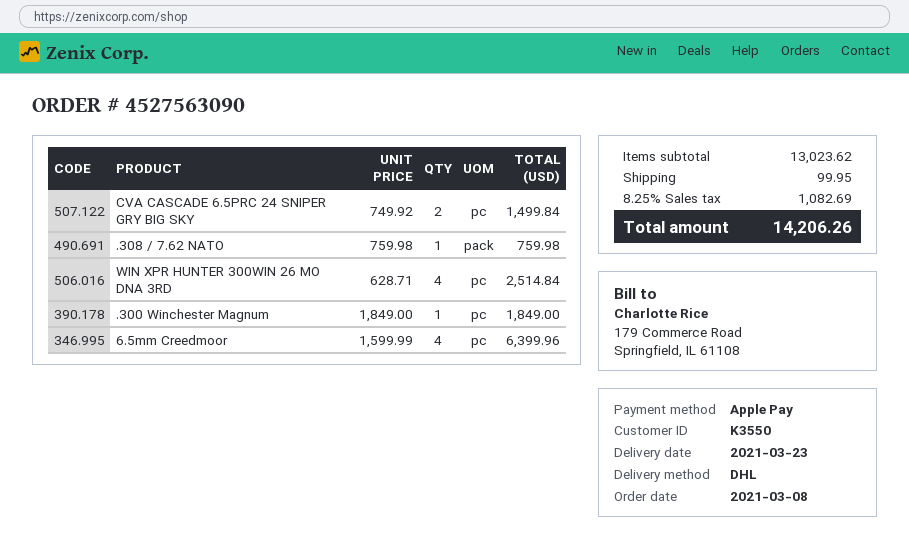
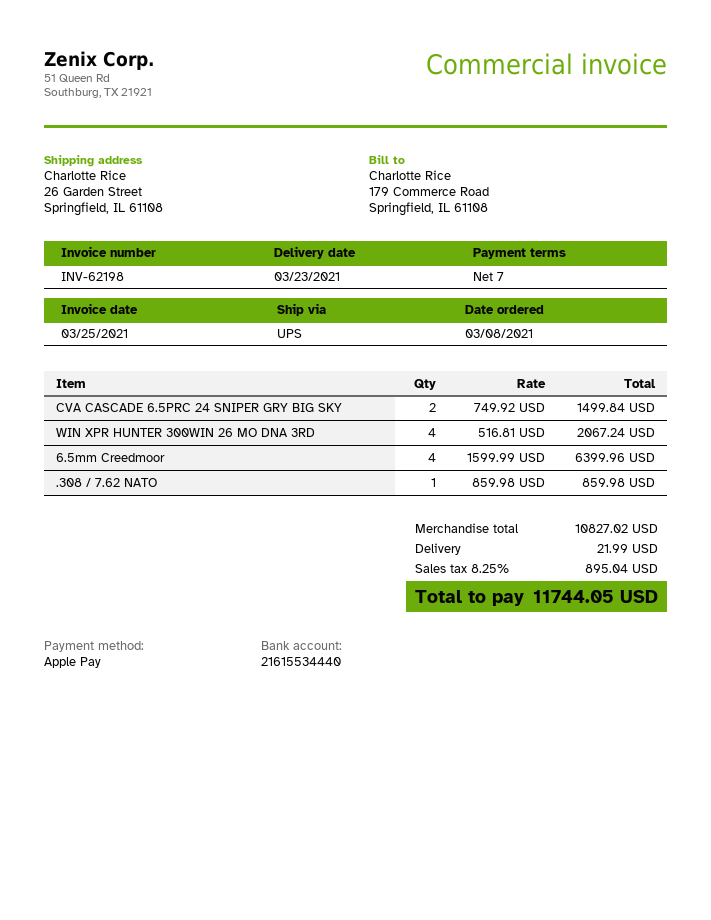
shipping method: DHL -> UPS
.308 / 7.62 NATO: 1 x 759.98 = 759.98 -> 1 x 859.98 = 859.98
WIN XPR HUNTER 300WIN 26 MO DNA 3RD: 4 x 628.71 = 2514.84 -> 4 x 516.81 = 2067.24
.300 Winchester Magnum: 1 x 1849.00 = 1849.00 -> none
subtotal: 13023.62 -> 10827.02
shipping: 99.95 -> 21.99
tax: 8.25% = 1082.69 -> 8.25% = 895.04
total: 14206.26 -> 11744.05

